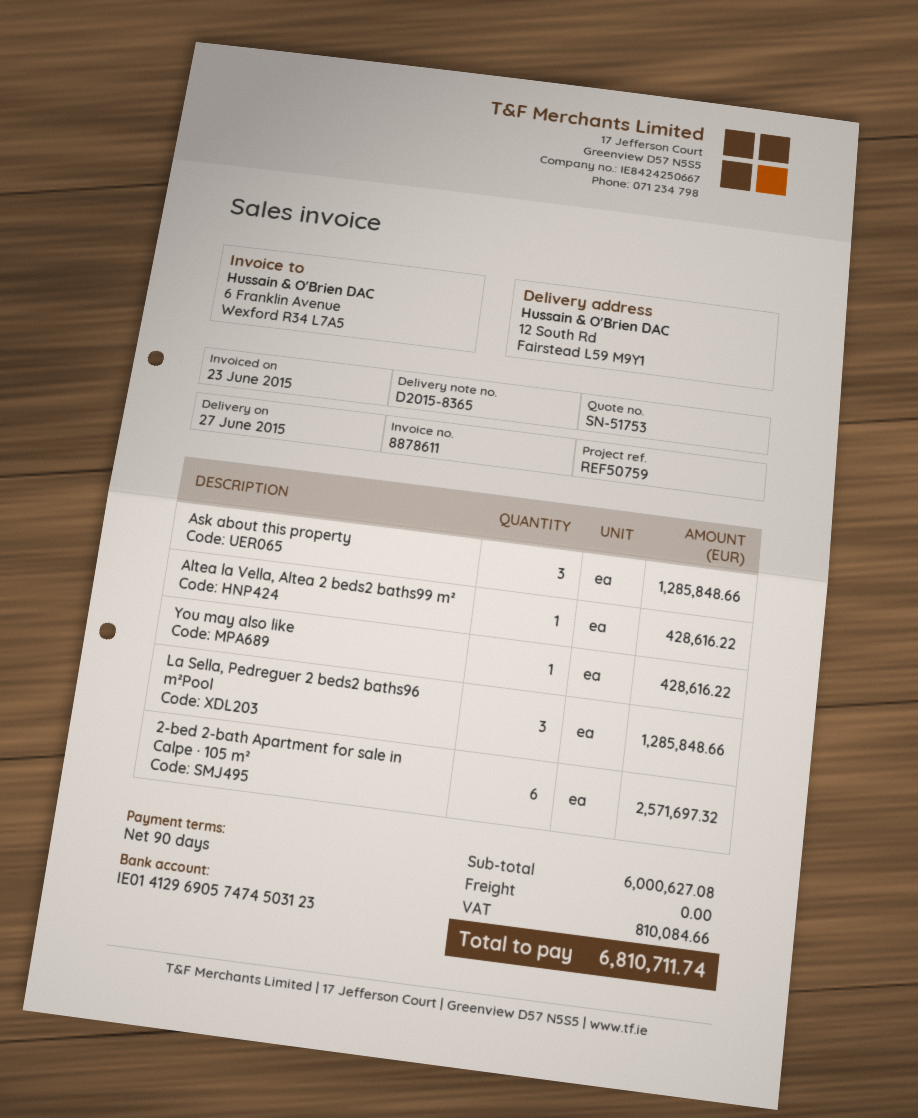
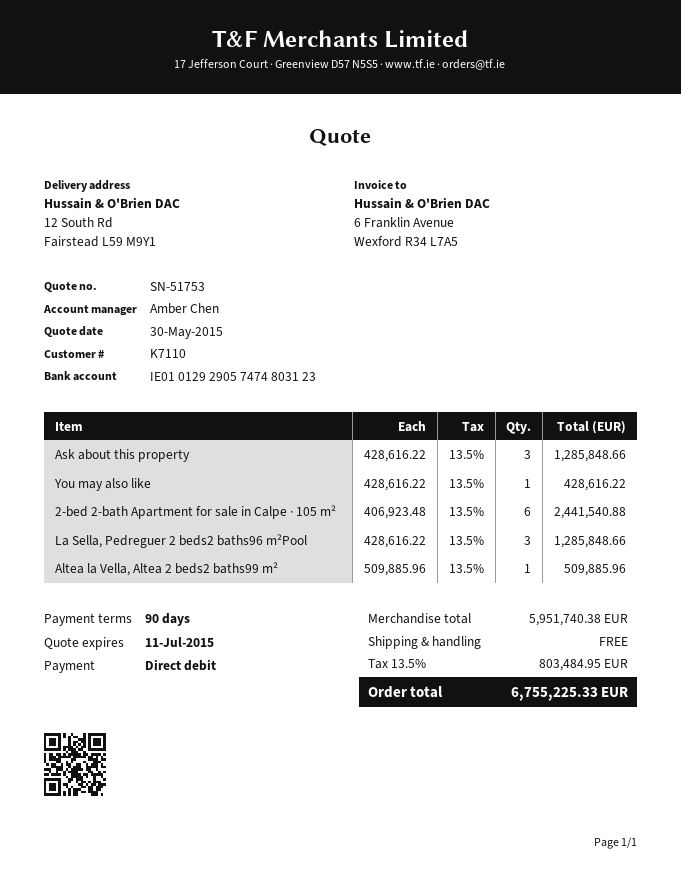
bank account: IE01412969057474503123 -> IE01012929057474803123
Altea la Vella, Altea 2 beds2 baths99 m²: 1 for 428616.22 -> 1 for 509885.96
2-bed 2-bath Apartment for sale in Calpe · 105 m²: 6 for 2571697.32 -> 6 for 2441540.88
subtotal: 6000627.08 -> 5951740.38
tax: 810084.66 -> 803484.95
total: 6810711.74 -> 6755225.33

